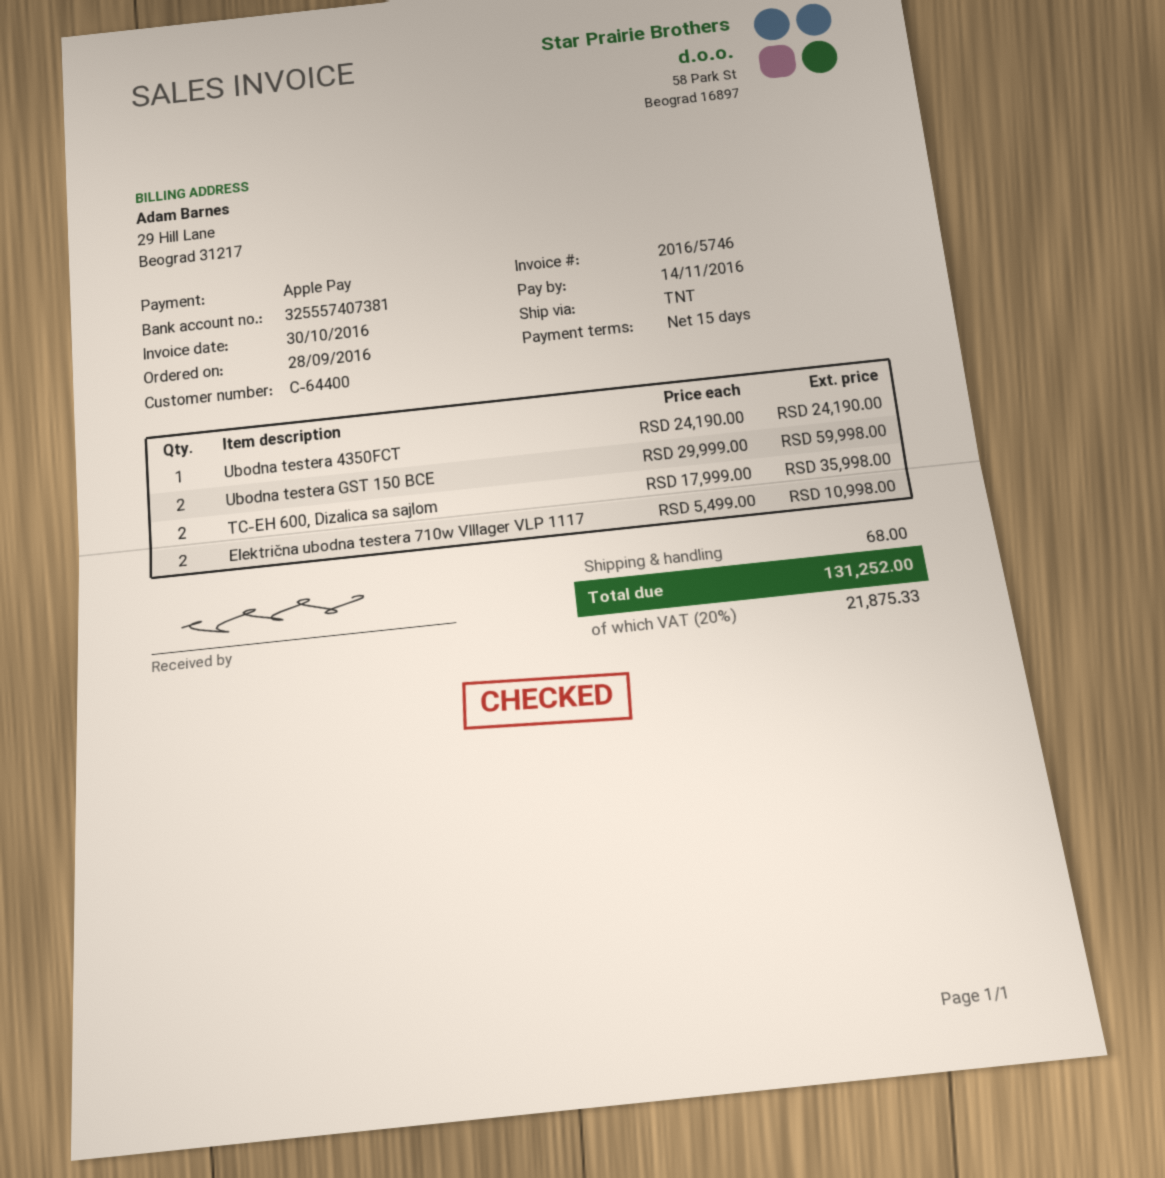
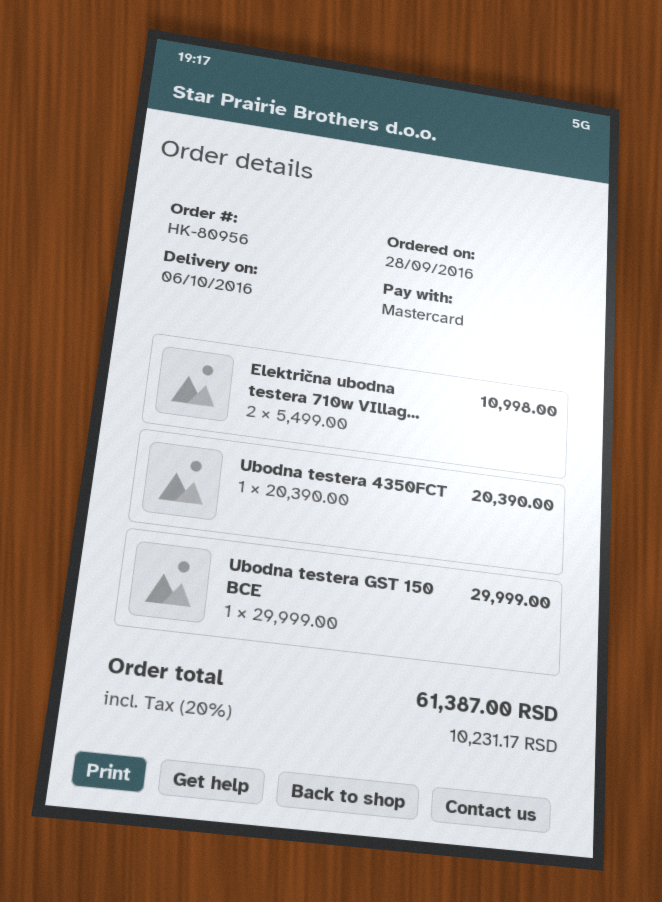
payment method: Apple Pay -> Mastercard
Ubodna testera 4350FCT: 1 x 24190.00 = 24190.00 -> 1 x 20390.00 = 20390.00
Ubodna testera GST 150 BCE: 2 x 29999.00 = 59998.00 -> 1 x 29999.00 = 29999.00
TC-EH 600, Dizalica sa sajlom: 2 x 17999.00 = 35998.00 -> none
shipping: 68.00 -> none
tax: 20% = 21875.33 -> 20% = 10231.17
total: 131252.00 -> 61387.00

